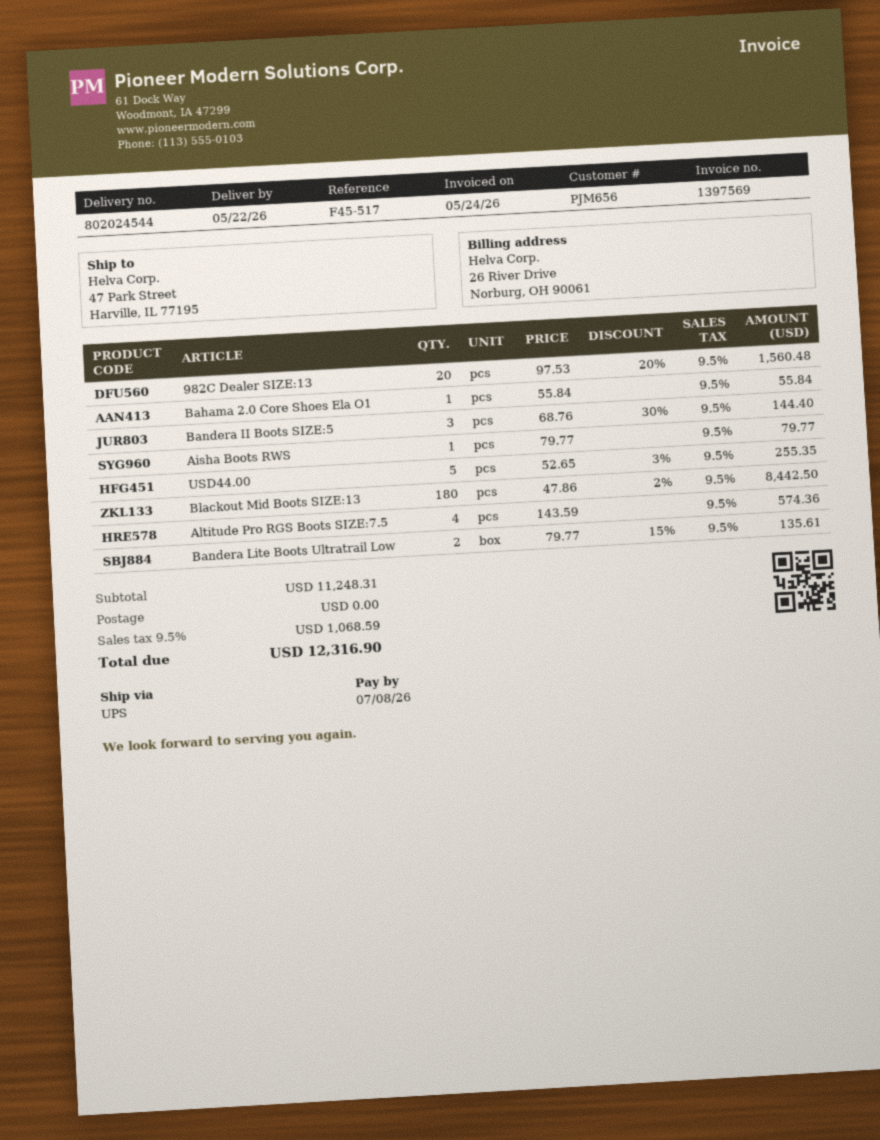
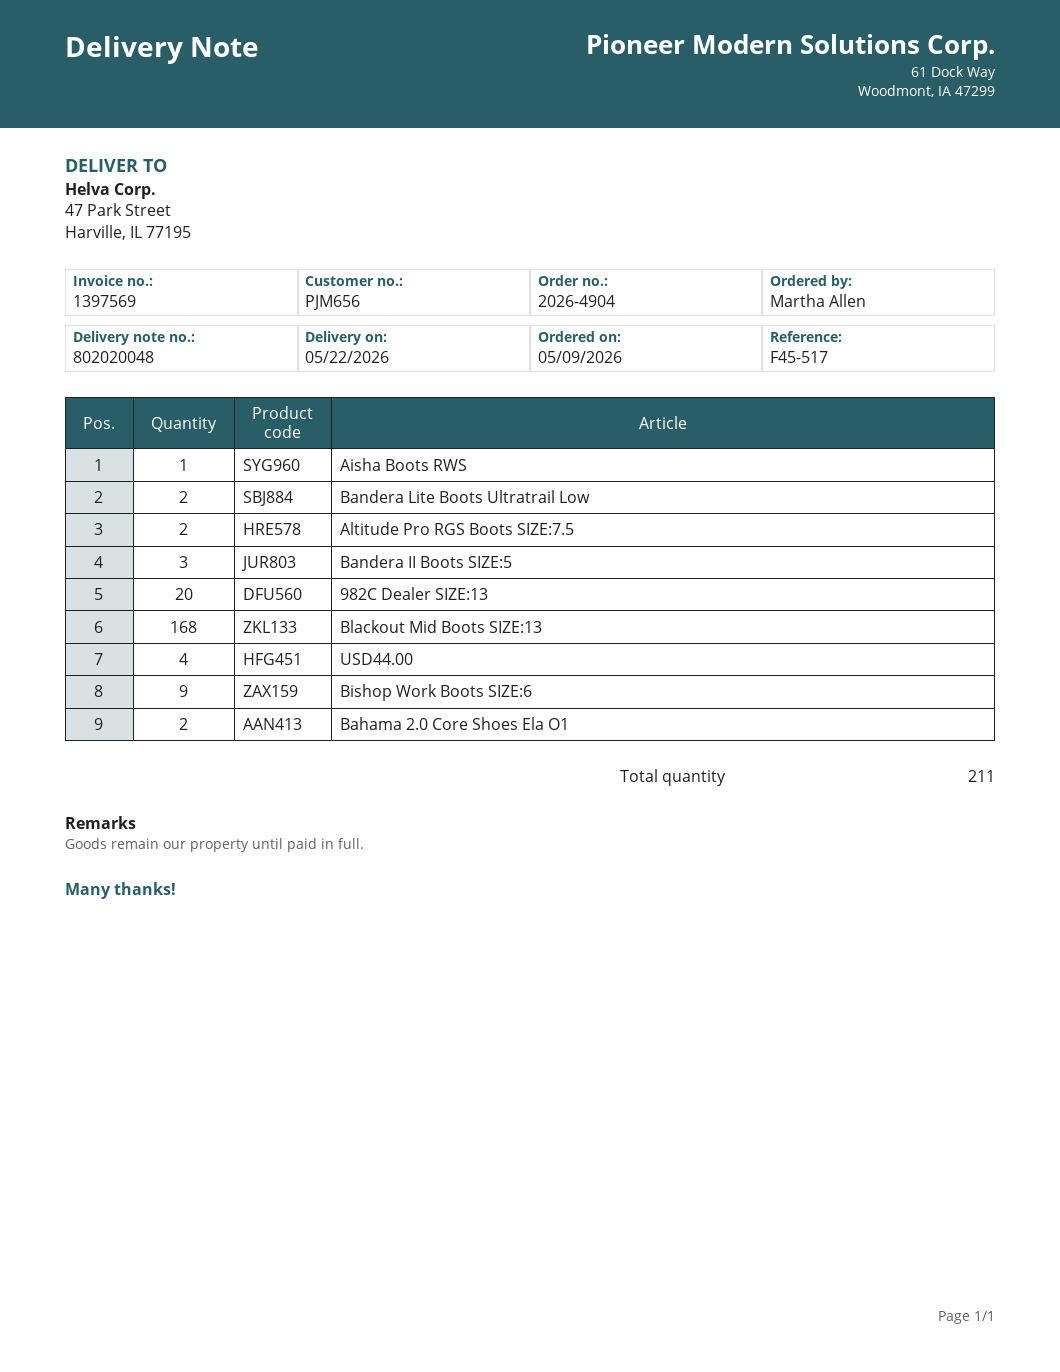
delivery note number: 802024544 -> 802020048
Bahama 2.0 Core Shoes Ela O1: 1 -> 2
USD44.00: 5 -> 4
Blackout Mid Boots SIZE:13: 180 -> 168
Altitude Pro RGS Boots SIZE:7.5: 4 -> 2
Bishop Work Boots SIZE:6: none -> 9

